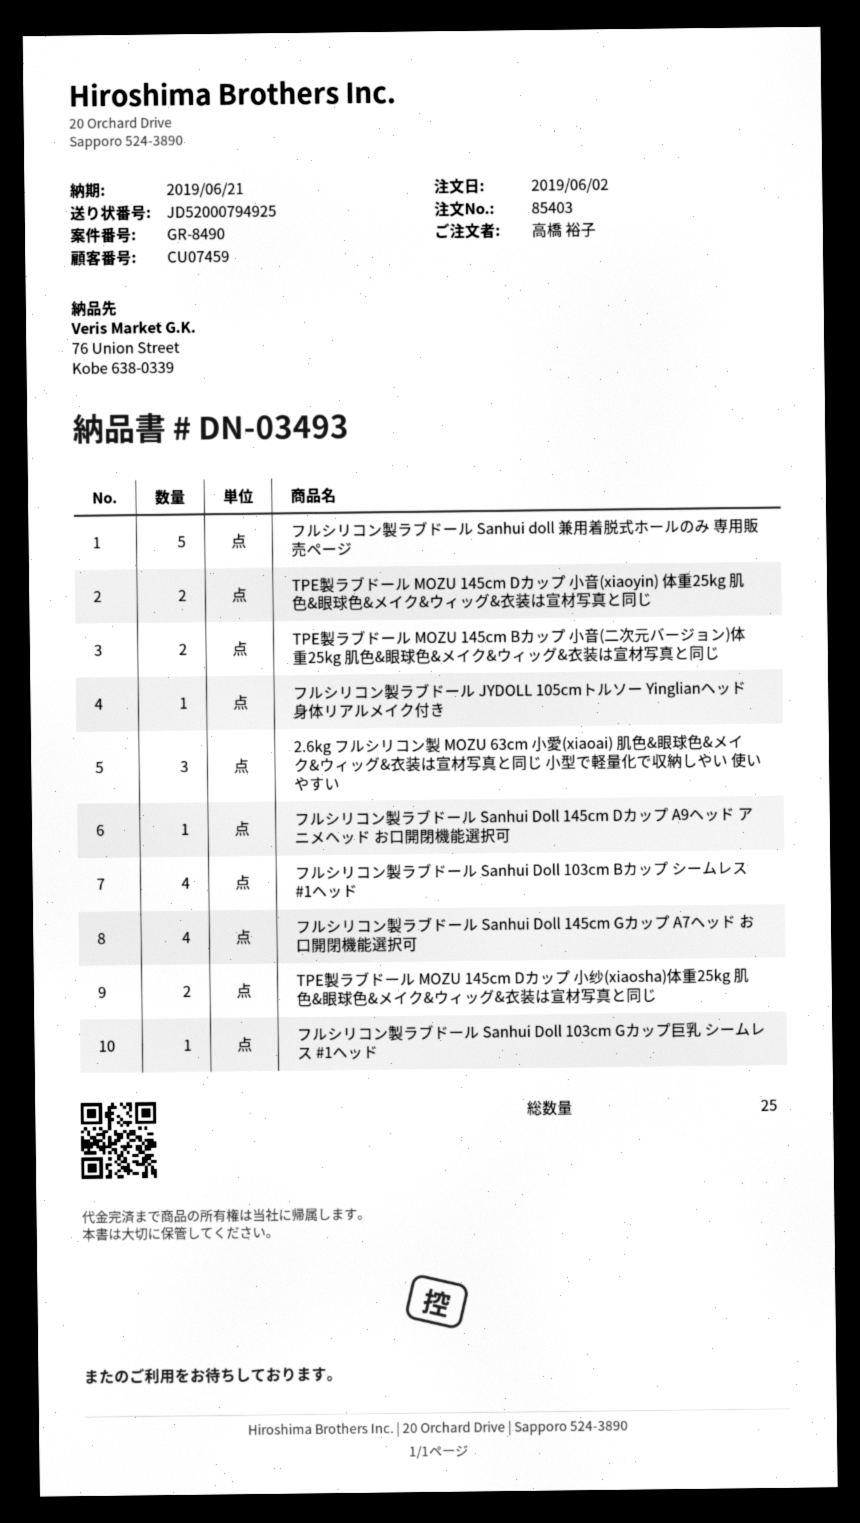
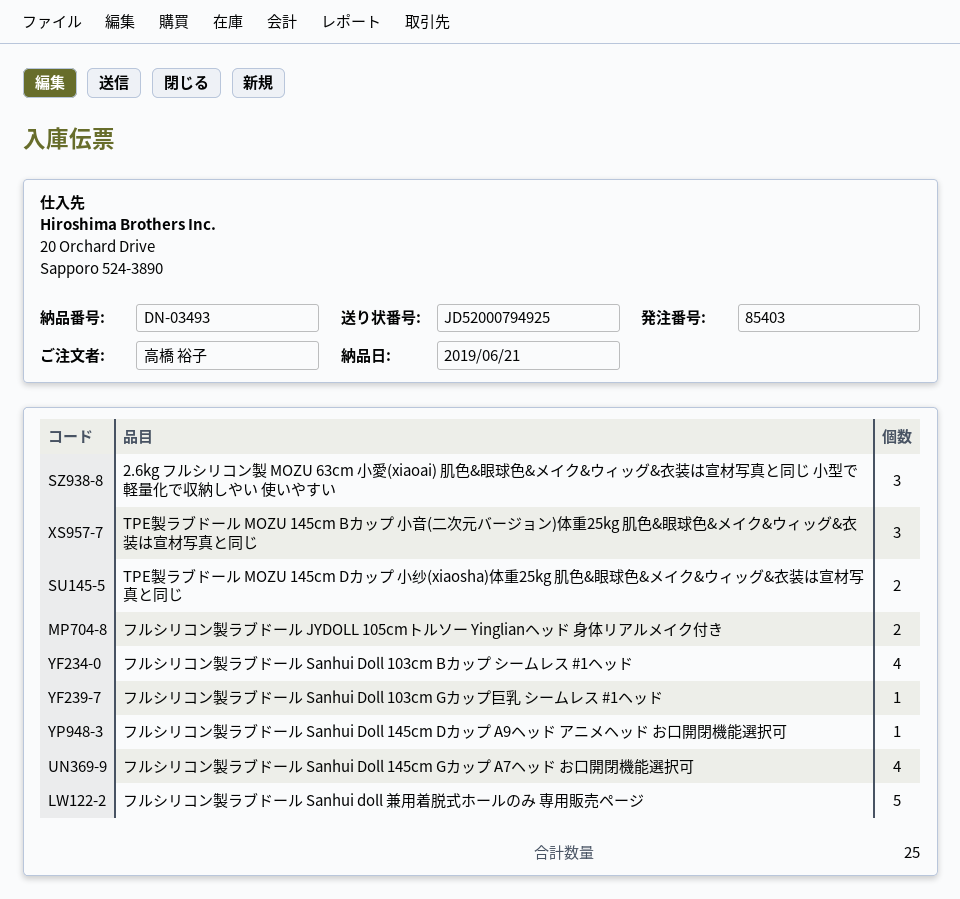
TPE製ラブドール MOZU 145cm Dカップ 小音(xiaoyin) 体重25kg 肌色&眼球色&メイク&ウィッグ&衣装は宣材写真と同じ: 2 -> none
TPE製ラブドール MOZU 145cm Bカップ 小音(二次元バージョン)体重25kg 肌色&眼球色&メイク&ウィッグ&衣装は宣材写真と同じ: 2 -> 3
フルシリコン製ラブドール JYDOLL 105cmトルソー Yinglianヘッド 身体リアルメイク付き: 1 -> 2

